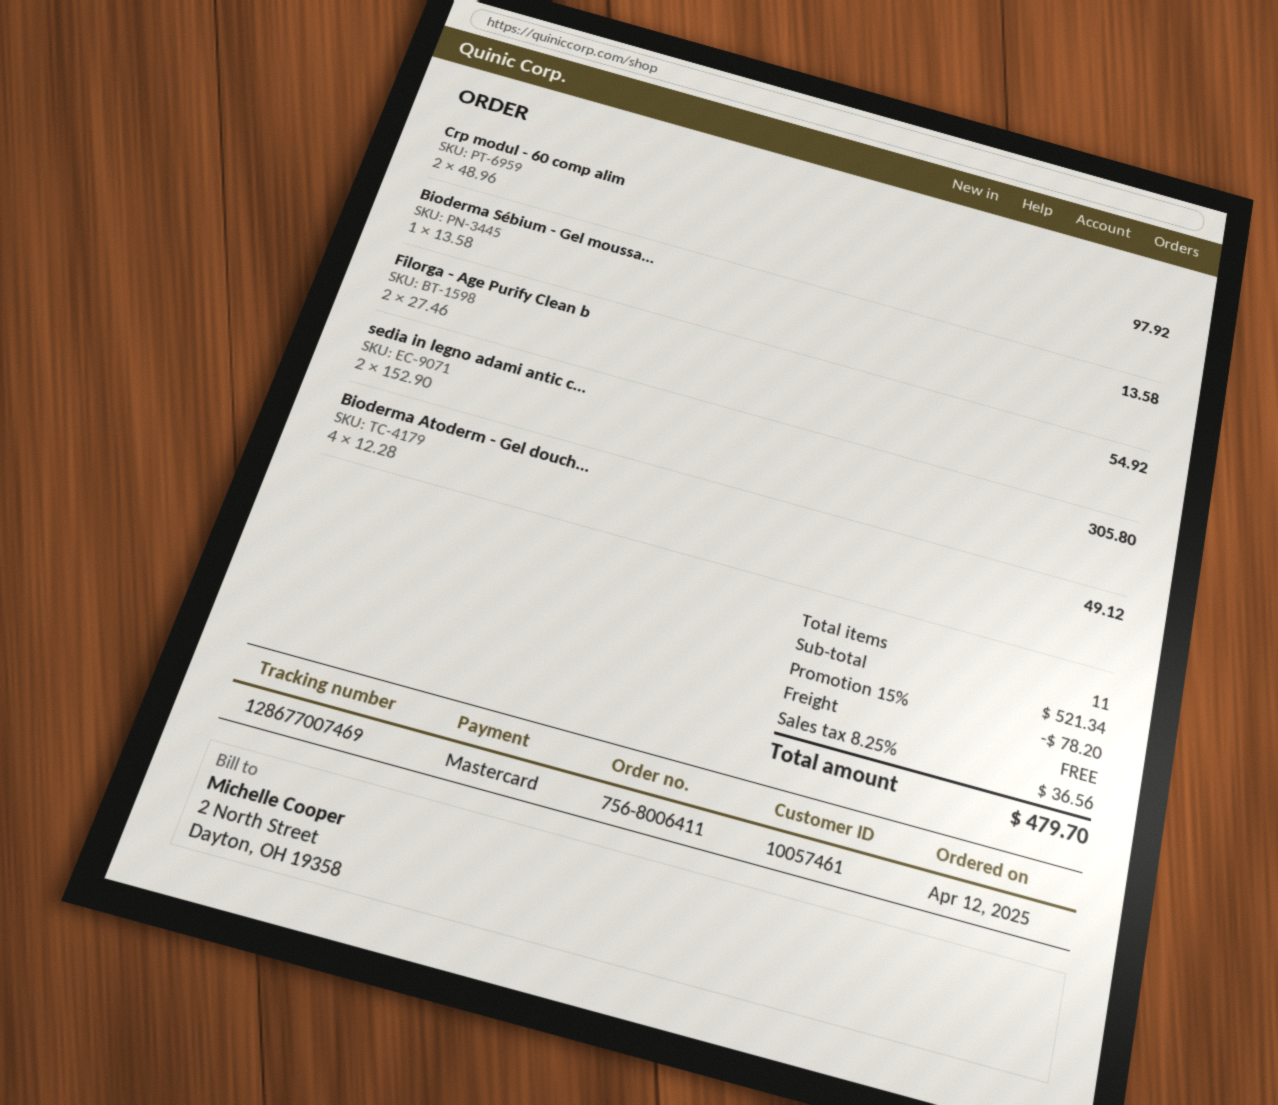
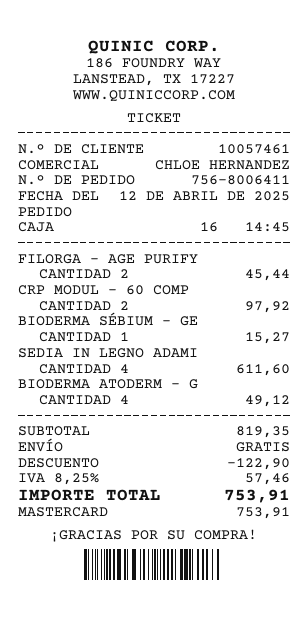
Bioderma Sébium - Gel moussa...: 1 for 13.58 -> 1 for 15.27
Filorga - Age Purify Clean b: 2 for 54.92 -> 2 for 45.44
sedia in legno adami antic c...: 2 for 305.80 -> 4 for 611.60
subtotal: 521.34 -> 819.35
discount: 78.20 -> 122.90
tax: 8.25% = 36.56 -> 8.25% = 57.46
total: 479.70 -> 753.91

